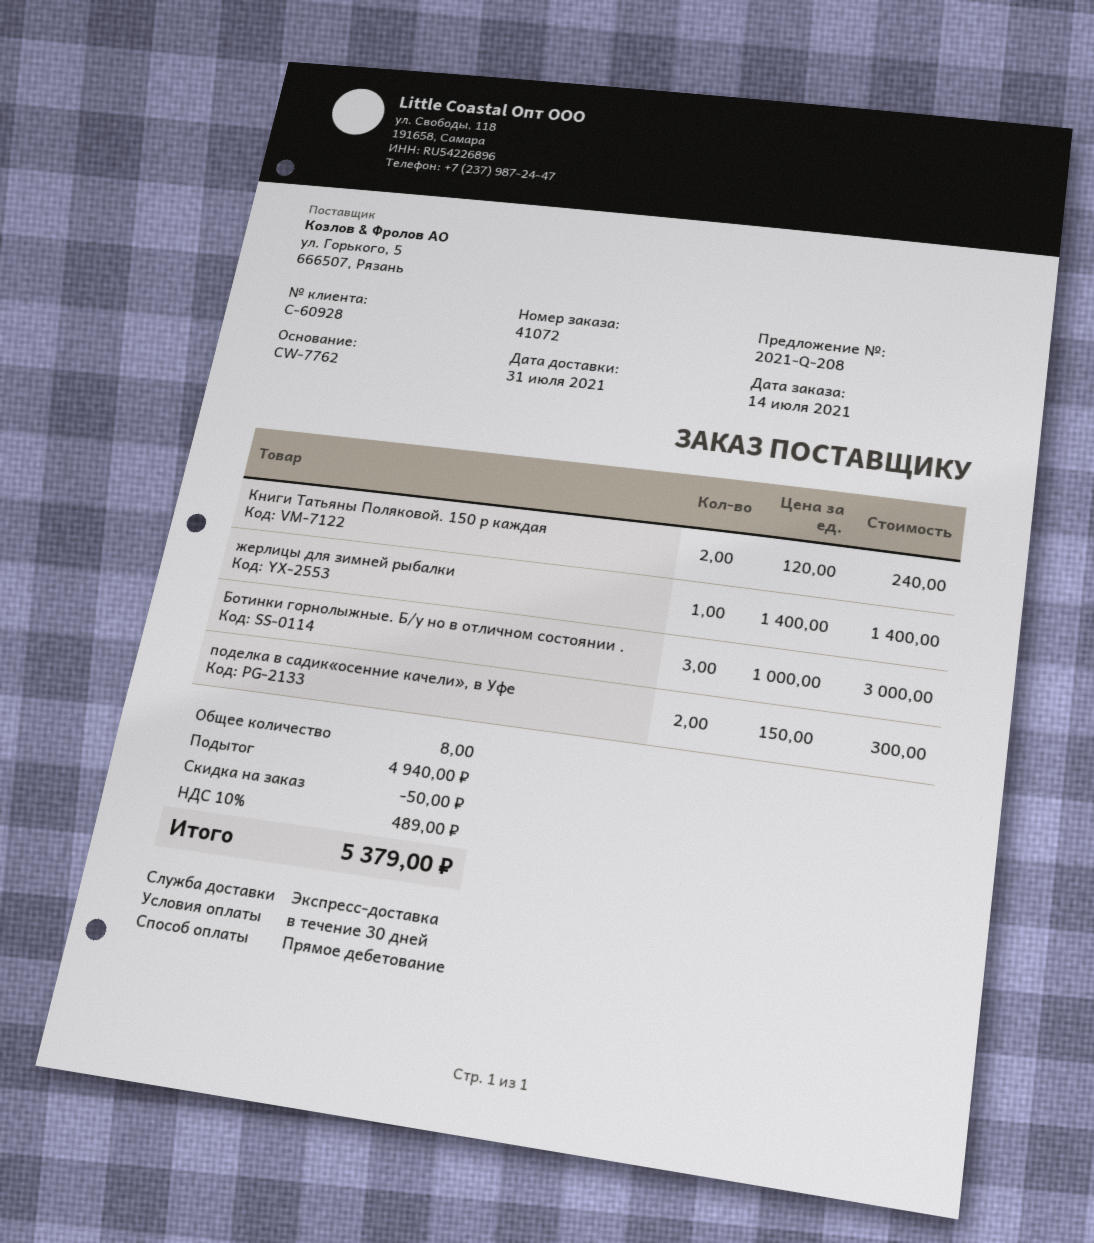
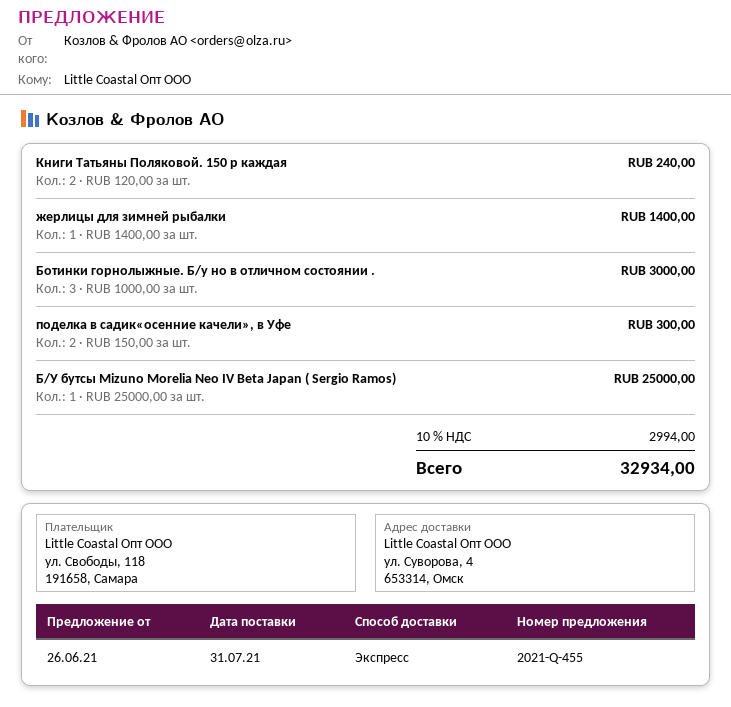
quote number: 2021-Q-208 -> 2021-Q-455
Б/У бутсы Mizuno Morelia Neo IV Beta Japan ( Sergio Ramos): none -> 1 x 25000.00 = 25000.00
discount: 50.00 -> none
tax: 10% = 489.00 -> 10% = 2994.00
total: 5379.00 -> 32934.00

